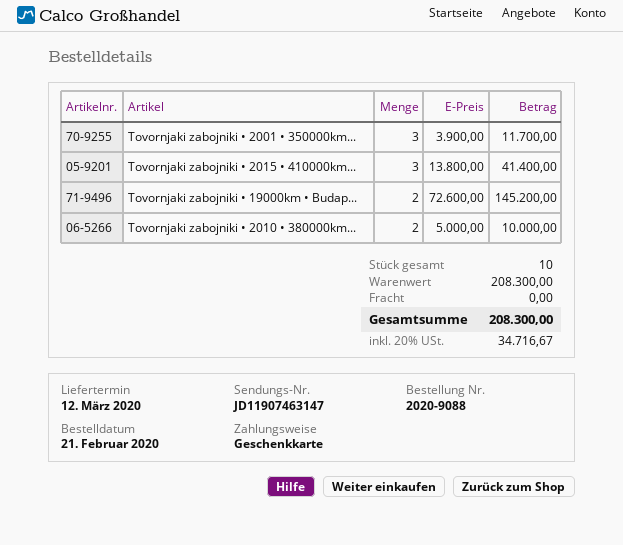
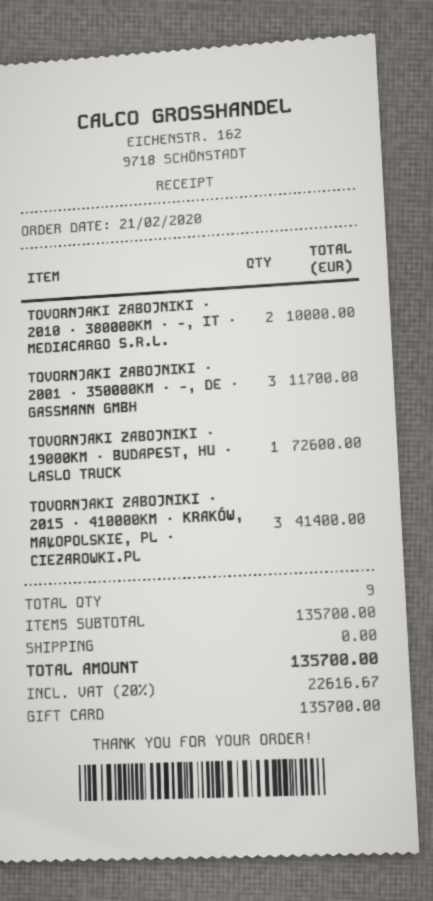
Tovornjaki zabojniki • 19000km • Budap...: 2 for 145200.00 -> 1 for 72600.00
total quantity: 10 -> 9
subtotal: 208300.00 -> 135700.00
tax: 20% = 34716.67 -> 20% = 22616.67
total: 208300.00 -> 135700.00

